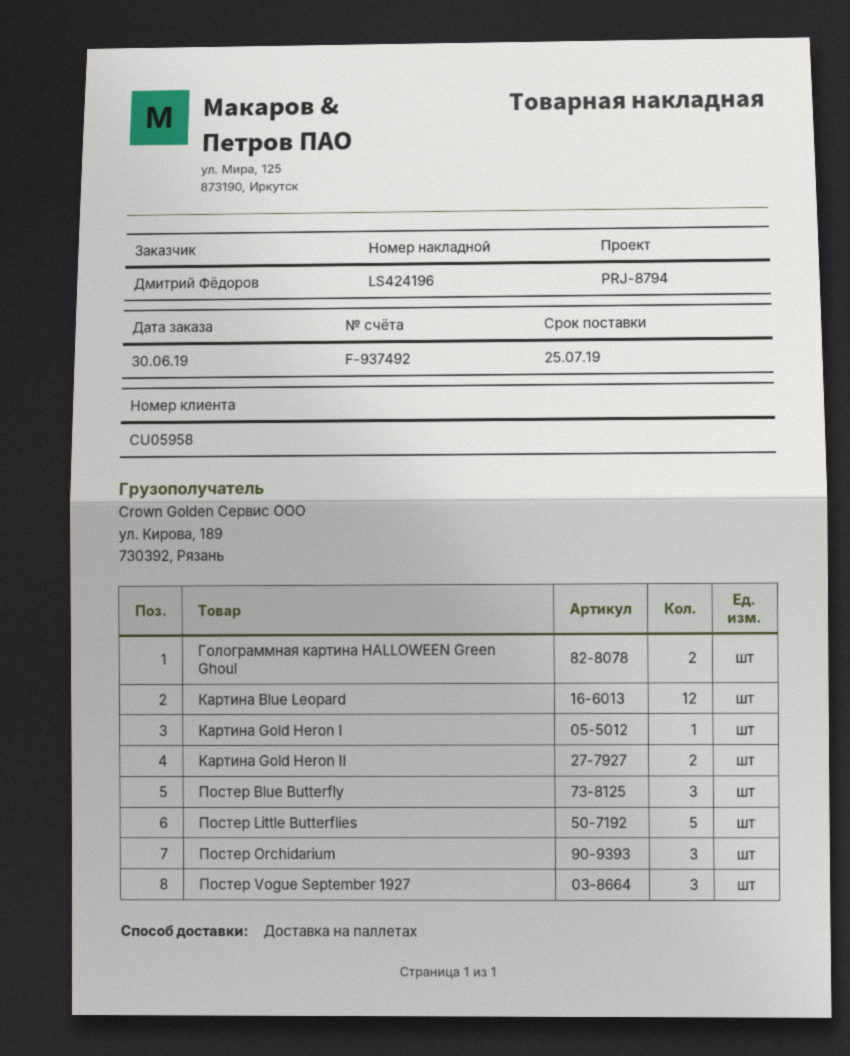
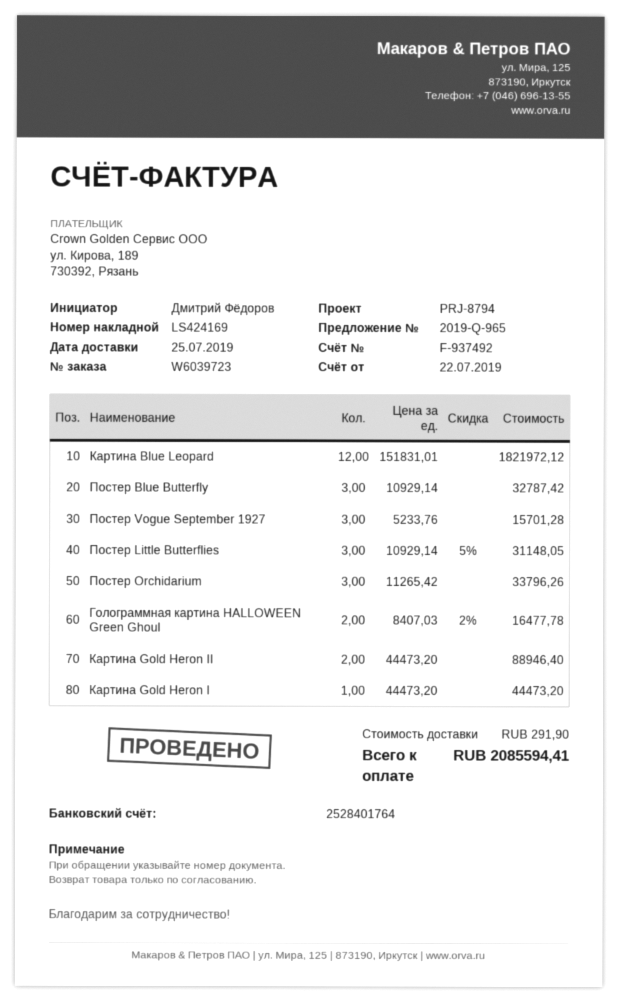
delivery note number: LS424196 -> LS424169
Постер Little Butterflies: 5 -> 3

